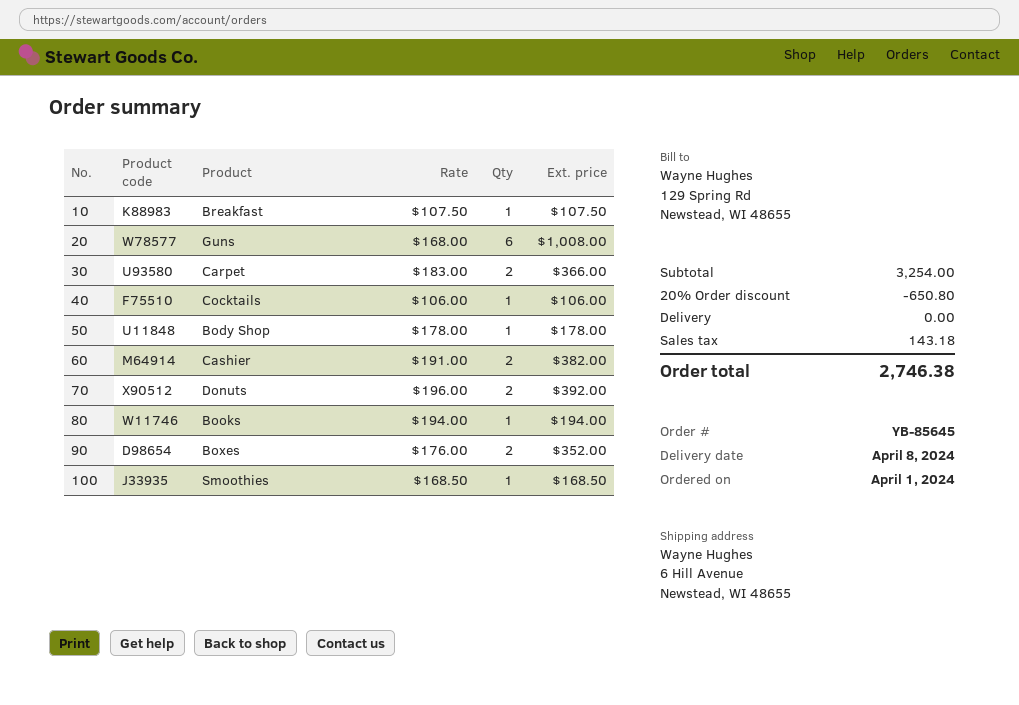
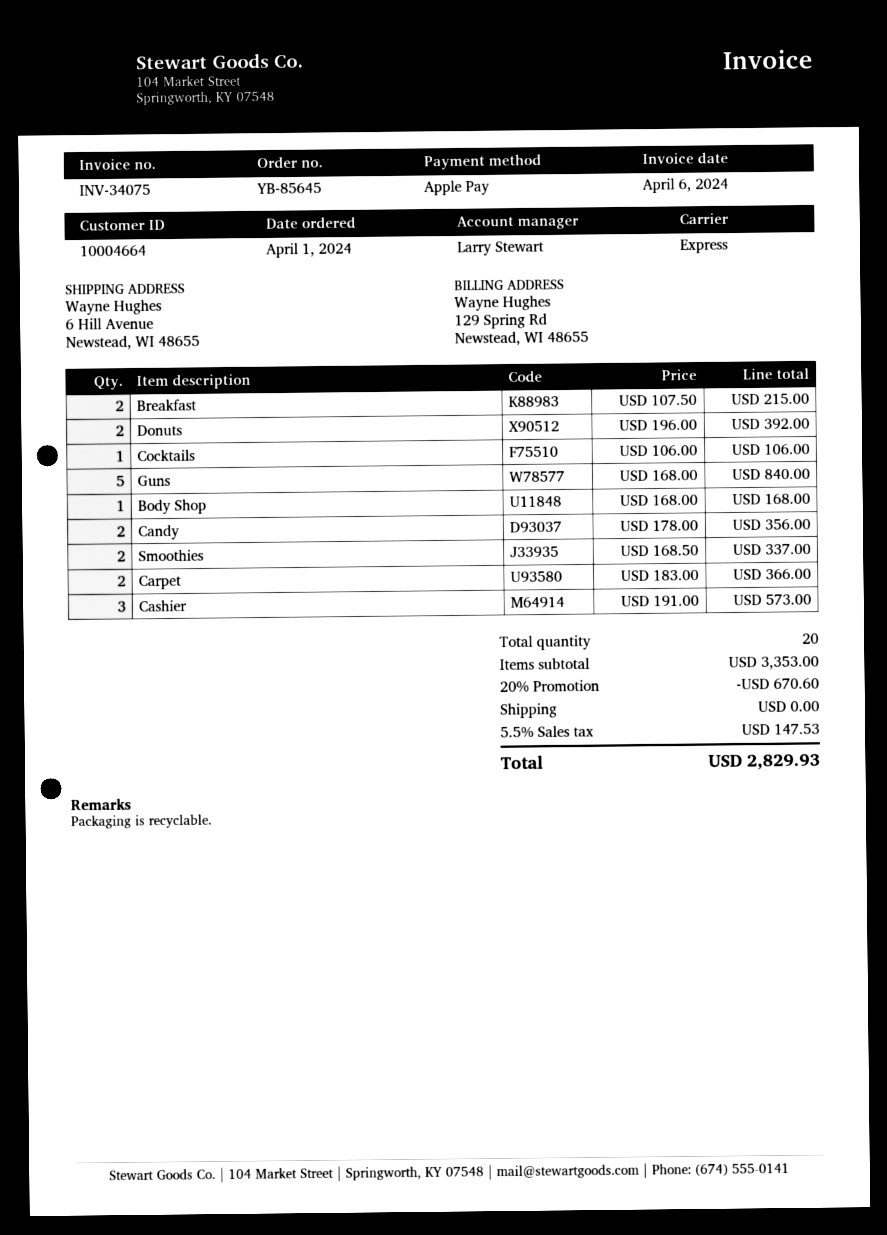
Breakfast: 1 x 107.50 = 107.50 -> 2 x 107.50 = 215.00
Guns: 6 x 168.00 = 1008.00 -> 5 x 168.00 = 840.00
Body Shop: 1 x 178.00 = 178.00 -> 1 x 168.00 = 168.00
Cashier: 2 x 191.00 = 382.00 -> 3 x 191.00 = 573.00
Books: 1 x 194.00 = 194.00 -> none
Boxes: 2 x 176.00 = 352.00 -> none
Smoothies: 1 x 168.50 = 168.50 -> 2 x 168.50 = 337.00
Candy: none -> 2 x 178.00 = 356.00
subtotal: 3254.00 -> 3353.00
discount: 20% = 650.80 -> 20% = 670.60
tax: 143.18 -> 147.53
total: 2746.38 -> 2829.93

